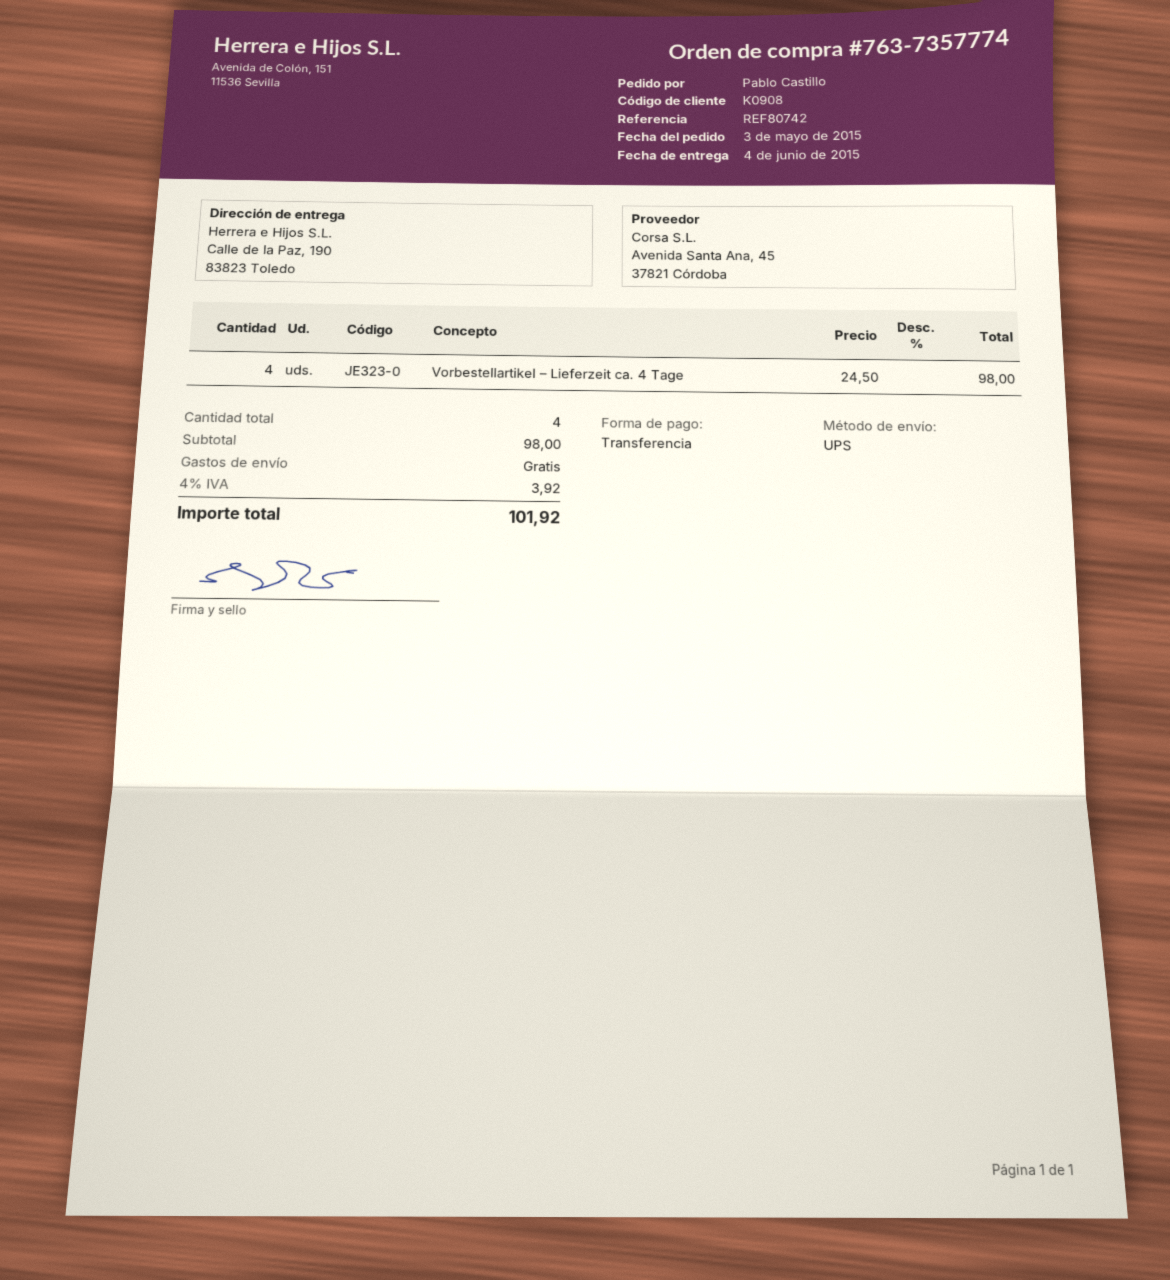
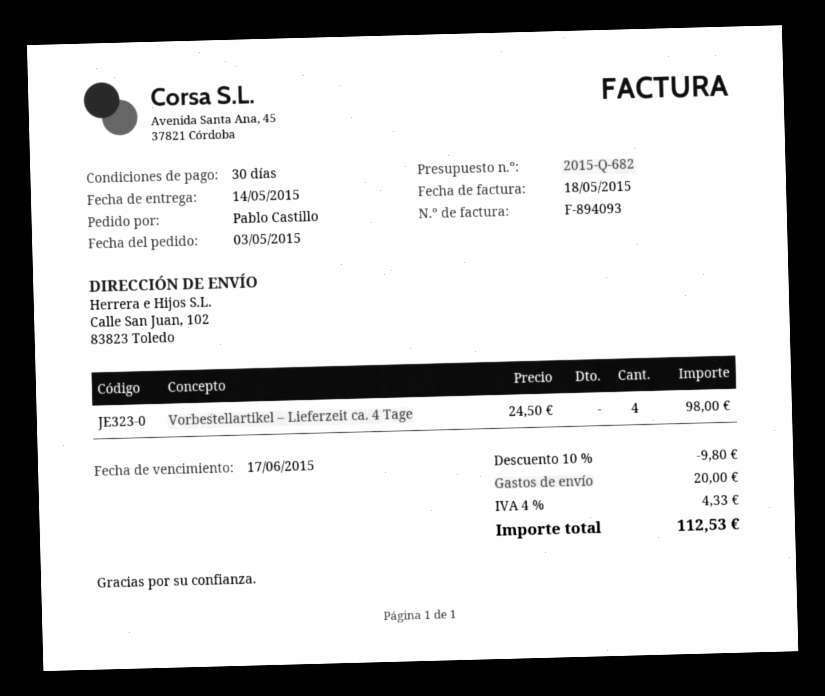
delivery date: 2015-06-04 -> 2015-05-14
ship to: Calle de la Paz, 190, 83823 Toledo -> Calle San Juan, 102, 83823 Toledo
discount: none -> 10% = 9.80
shipping: 0.00 -> 20.00
tax: 4% = 3.92 -> 4% = 4.33
total: 101.92 -> 112.53

